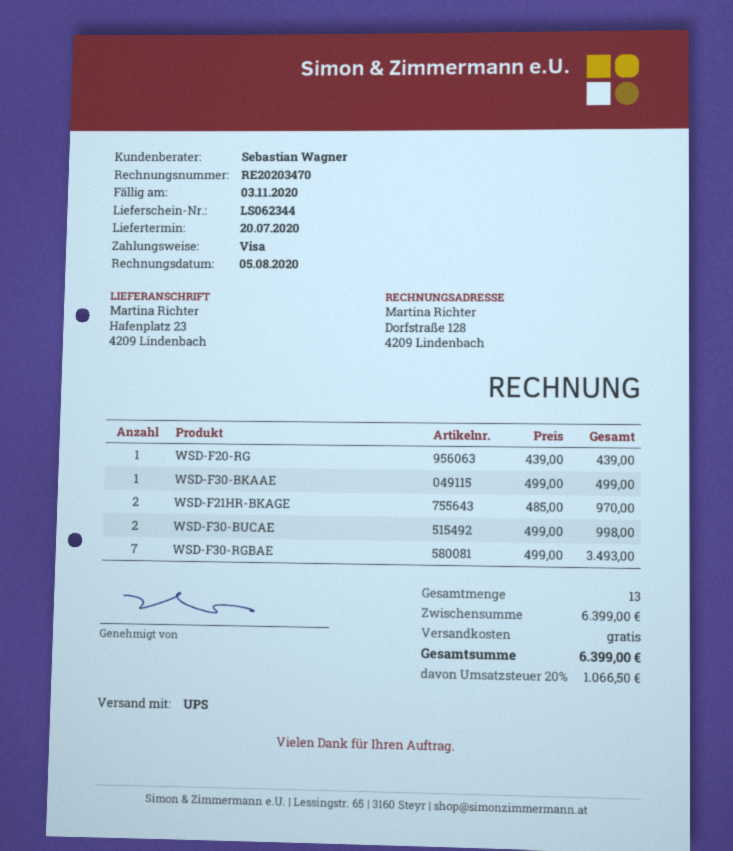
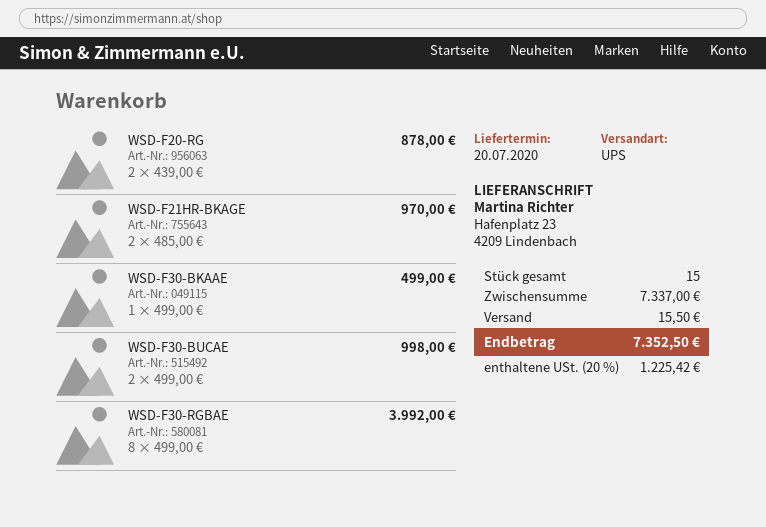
WSD-F20-RG: 1 x 439.00 = 439.00 -> 2 x 439.00 = 878.00
WSD-F30-RGBAE: 7 x 499.00 = 3493.00 -> 8 x 499.00 = 3992.00
total quantity: 13 -> 15
subtotal: 6399.00 -> 7337.00
shipping: 0.00 -> 15.50
tax: 20% = 1066.50 -> 20% = 1225.42
total: 6399.00 -> 7352.50

